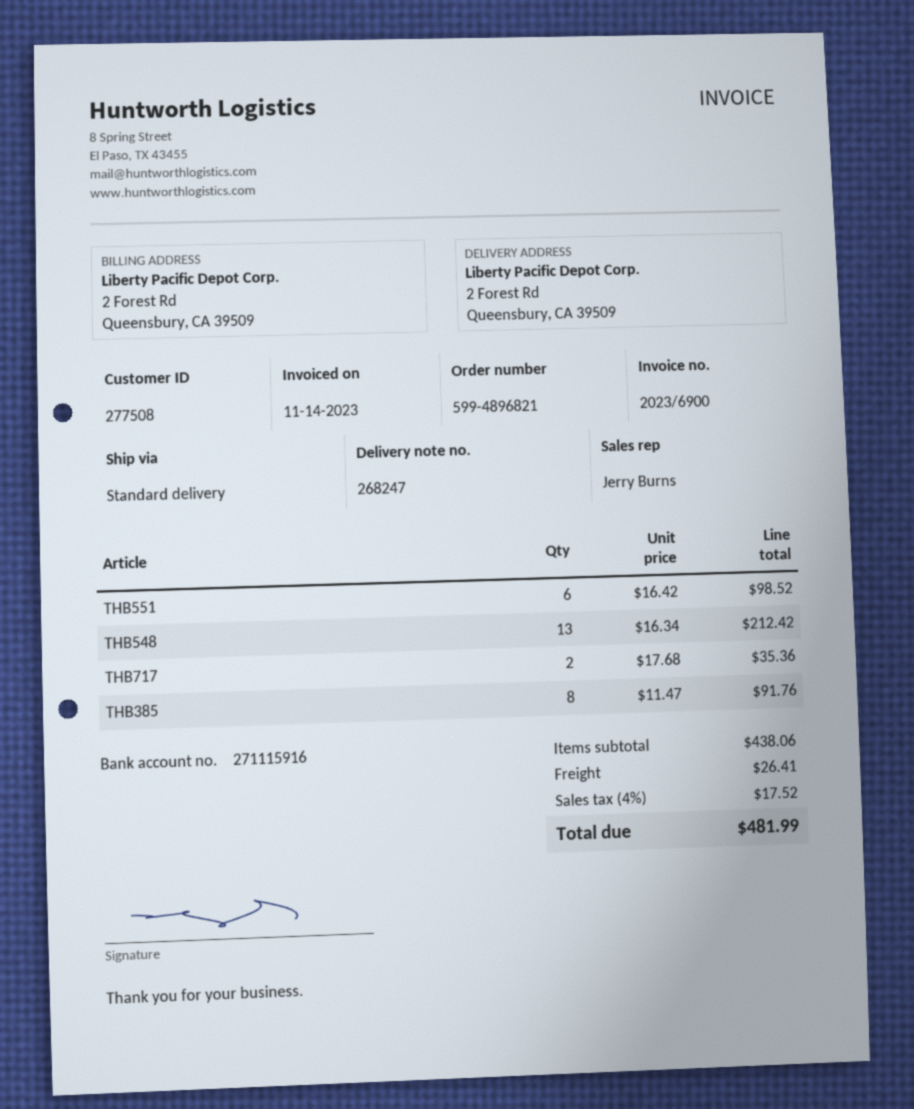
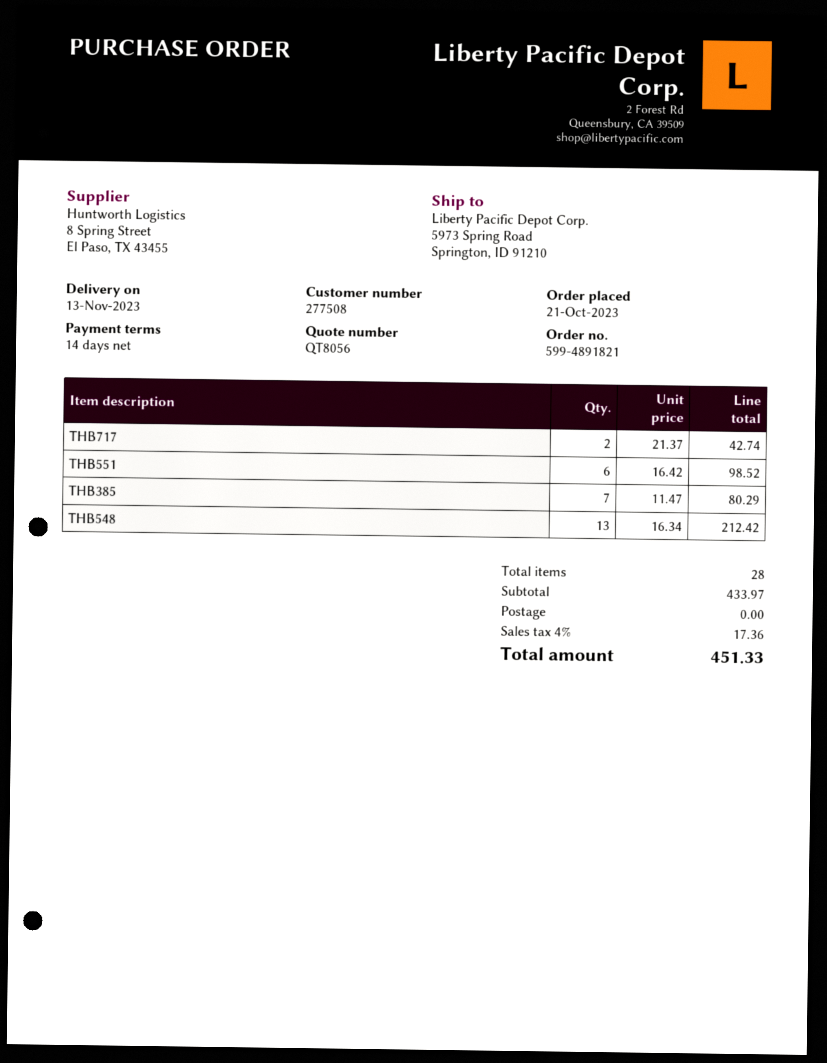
order number: 599-4896821 -> 599-4891821
ship to: 2 Forest Rd, Queensbury, CA 39509 -> 5973 Spring Road, Springton, ID 91210
THB717: 2 x 17.68 = 35.36 -> 2 x 21.37 = 42.74
THB385: 8 x 11.47 = 91.76 -> 7 x 11.47 = 80.29
subtotal: 438.06 -> 433.97
shipping: 26.41 -> 0.00
tax: 4% = 17.52 -> 4% = 17.36
total: 481.99 -> 451.33

